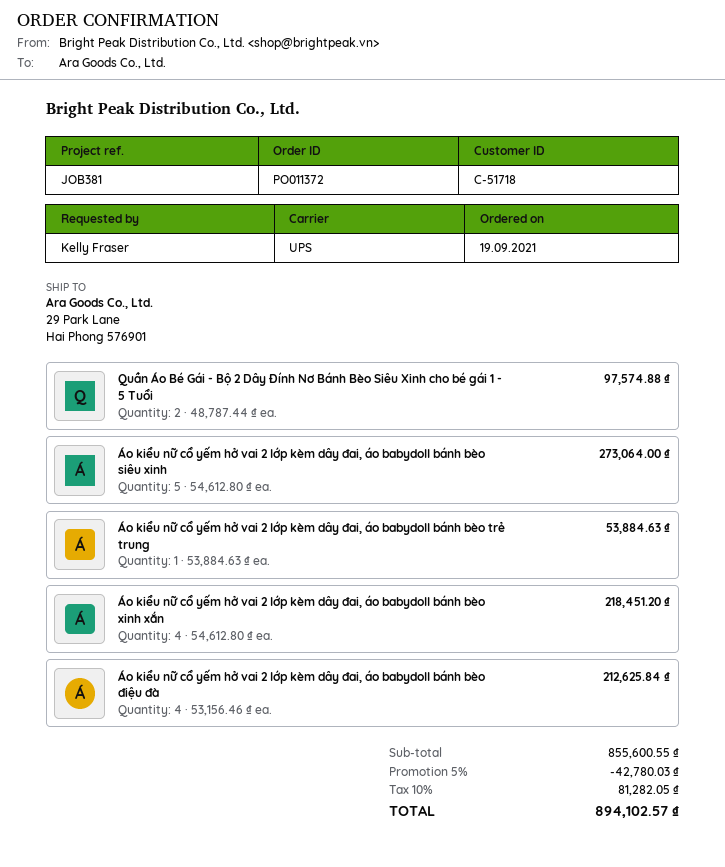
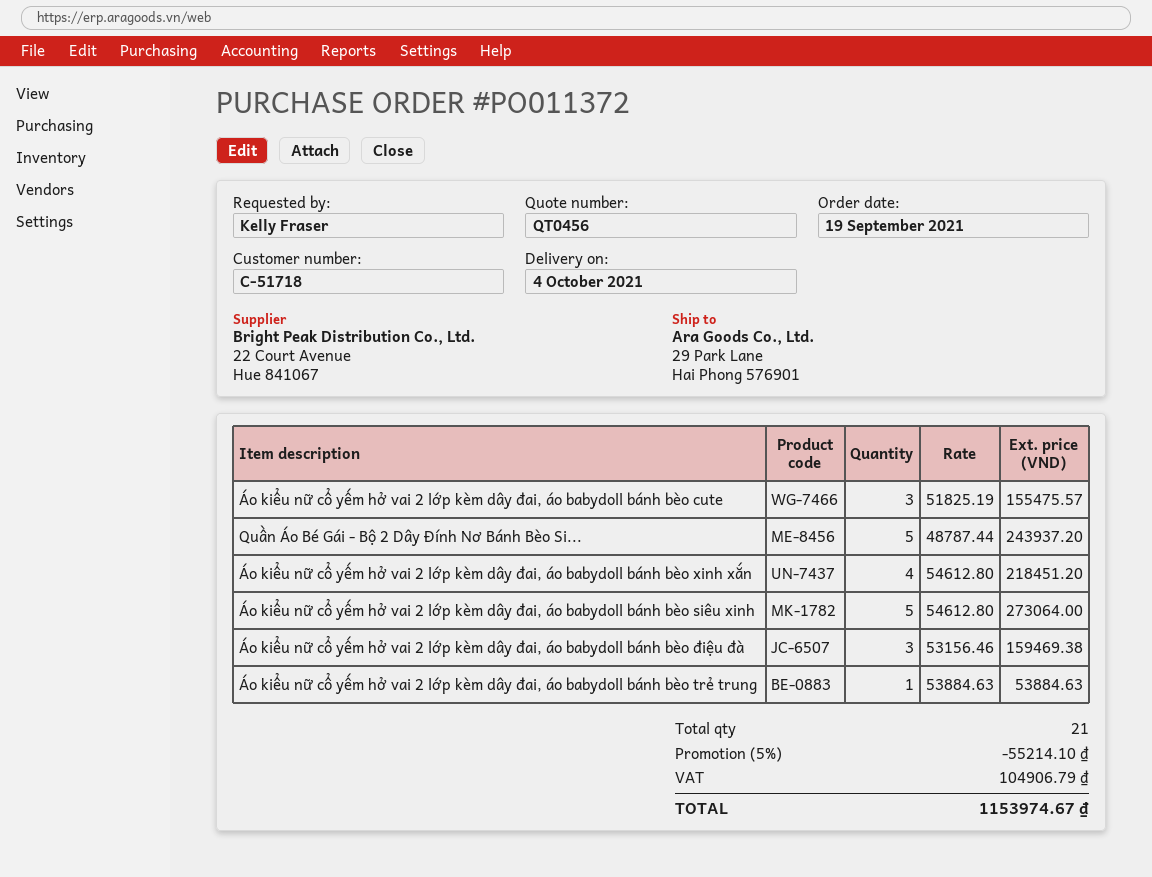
Quần Áo Bé Gái - Bộ 2 Dây Đính Nơ Bánh Bèo Siêu Xinh cho bé gái 1 - 5 Tuổi: 2 x 48787.44 = 97574.88 -> 5 x 48787.44 = 243937.20
Áo kiểu nữ cổ yếm hở vai 2 lớp kèm dây đai, áo babydoll bánh bèo điệu đà: 4 x 53156.46 = 212625.84 -> 3 x 53156.46 = 159469.38
Áo kiểu nữ cổ yếm hở vai 2 lớp kèm dây đai, áo babydoll bánh bèo cute: none -> 3 x 51825.19 = 155475.57
discount: 5% = 42780.03 -> 5% = 55214.10
tax: 81282.05 -> 104906.79
total: 894102.57 -> 1153974.67

